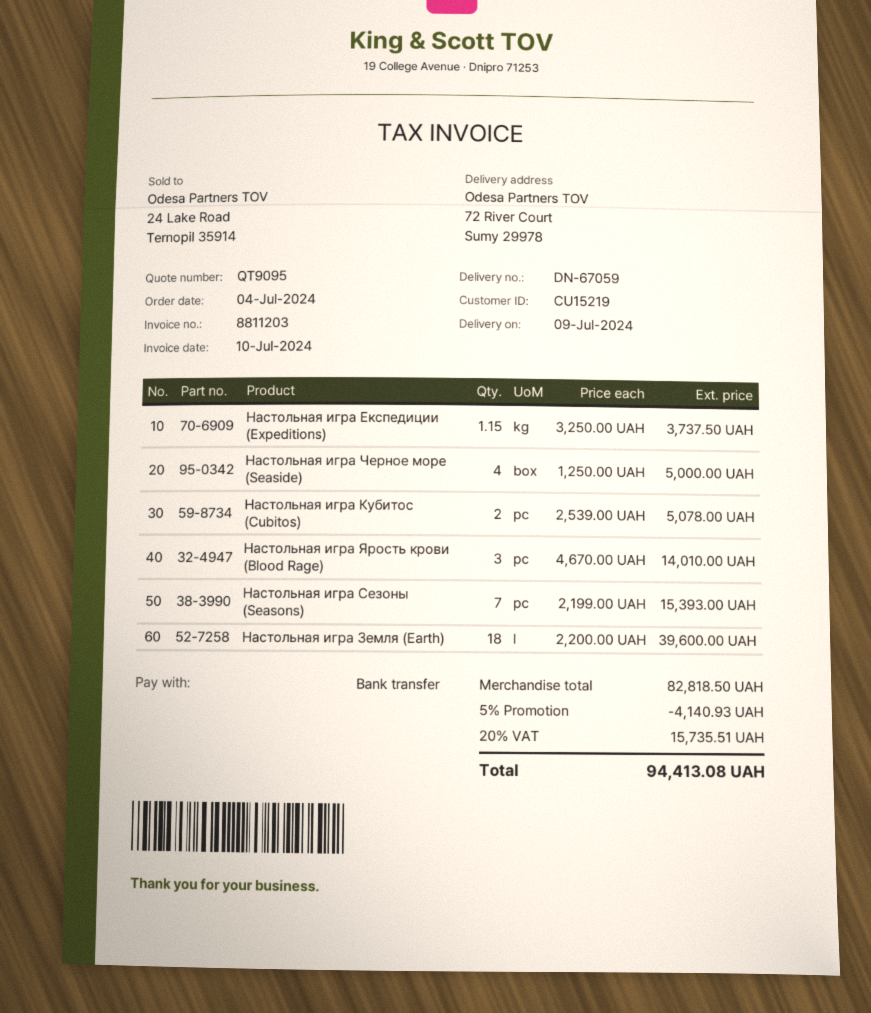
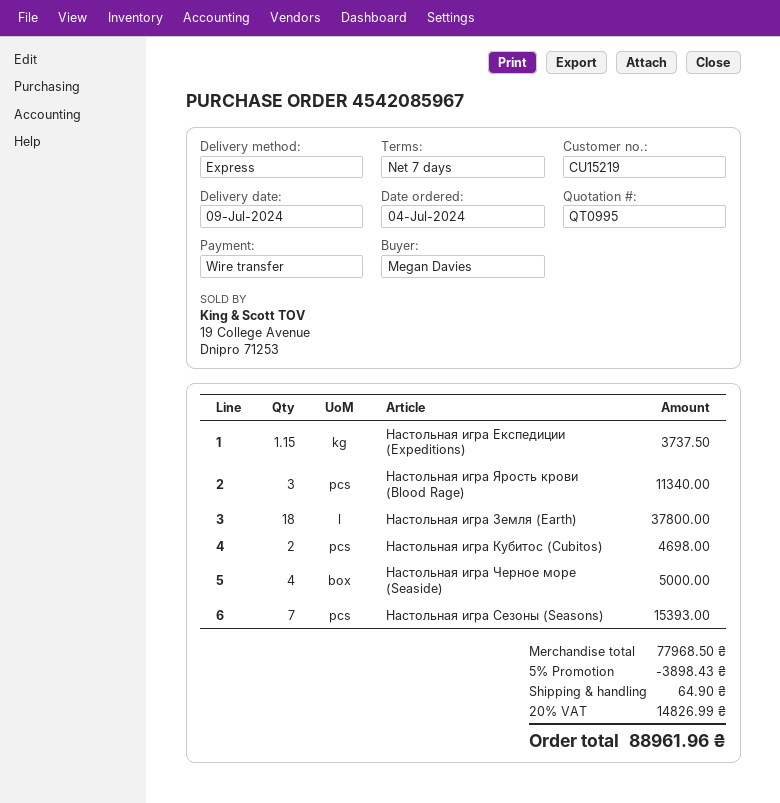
quote number: QT9095 -> QT0995
Настольная игра Кубитос (Cubitos): 2 for 5078.00 -> 2 for 4698.00
Настольная игра Ярость крови (Blood Rage): 3 for 14010.00 -> 3 for 11340.00
Настольная игра Земля (Earth): 18 for 39600.00 -> 18 for 37800.00
subtotal: 82818.50 -> 77968.50
discount: 5% = 4140.93 -> 5% = 3898.43
shipping: none -> 64.90
tax: 20% = 15735.51 -> 20% = 14826.99
total: 94413.08 -> 88961.96

